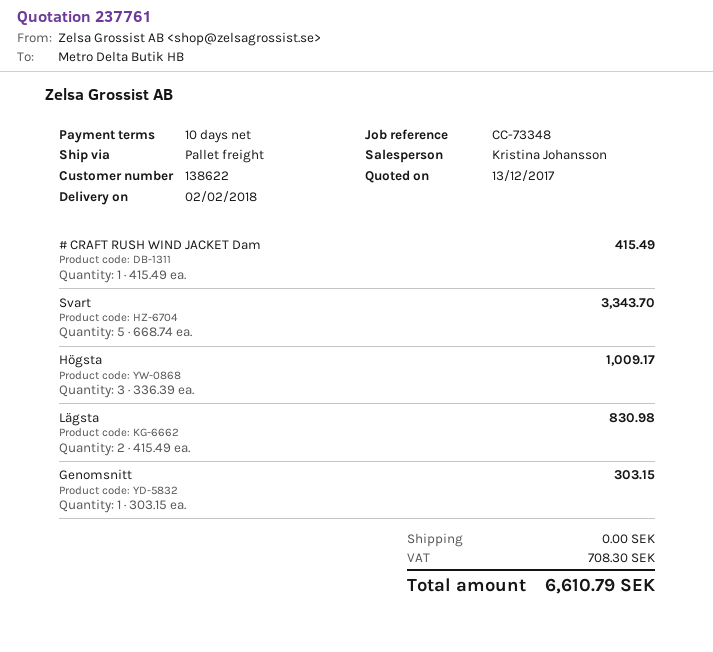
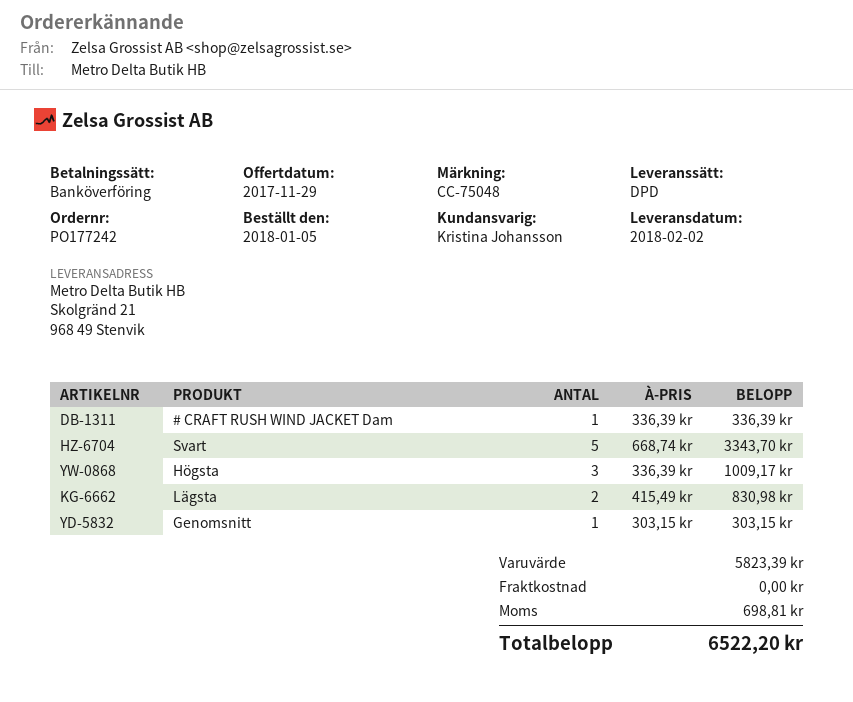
quote date: 2017-12-13 -> 2017-11-29
reference: CC-73348 -> CC-75048
shipping method: pallet freight -> DPD
# CRAFT RUSH WIND JACKET Dam: 1 x 415.49 = 415.49 -> 1 x 336.39 = 336.39
tax: 708.30 -> 698.81
total: 6610.79 -> 6522.20

